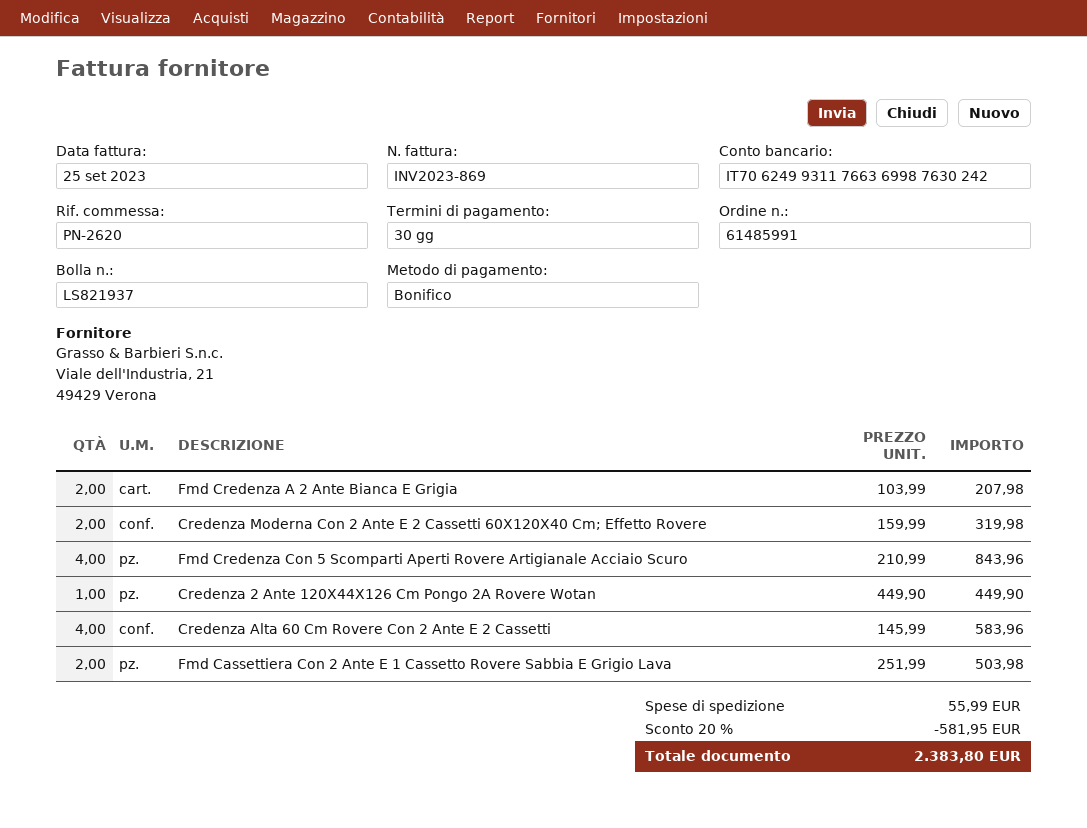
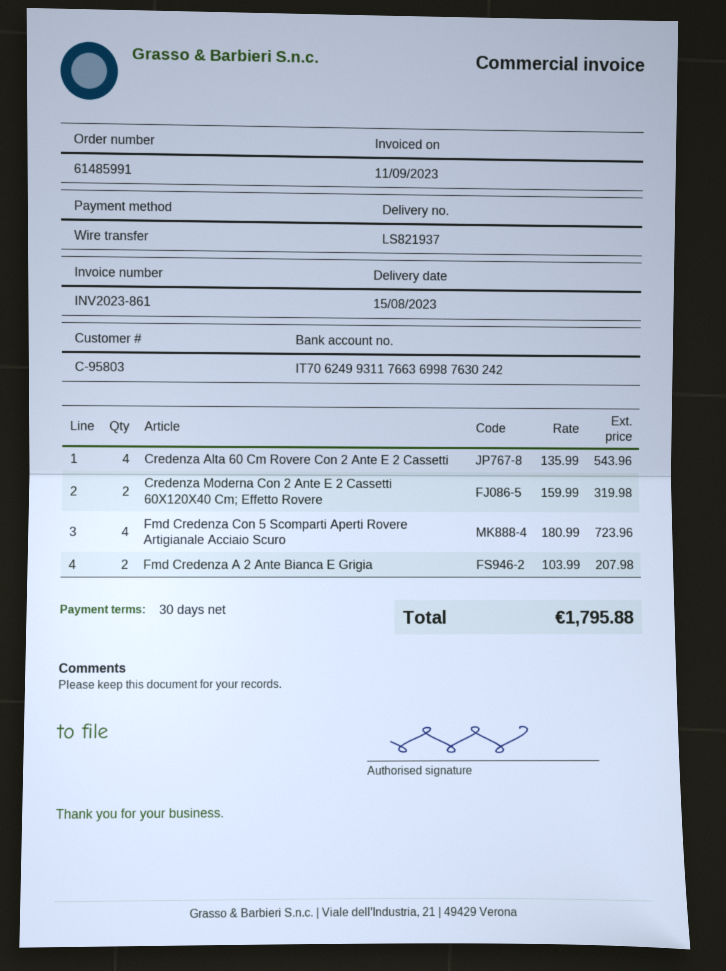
invoice number: INV2023-869 -> INV2023-861
invoice date: 2023-09-25 -> 2023-09-11
Fmd Credenza Con 5 Scomparti Aperti Rovere Artigianale Acciaio Scuro: 4 x 210.99 = 843.96 -> 4 x 180.99 = 723.96
Credenza 2 Ante 120X44X126 Cm Pongo 2A Rovere Wotan: 1 x 449.90 = 449.90 -> none
Credenza Alta 60 Cm Rovere Con 2 Ante E 2 Cassetti: 4 x 145.99 = 583.96 -> 4 x 135.99 = 543.96
Fmd Cassettiera Con 2 Ante E 1 Cassetto Rovere Sabbia E Grigio Lava: 2 x 251.99 = 503.98 -> none
discount: 20% = 581.95 -> none
shipping: 55.99 -> none
total: 2383.80 -> 1795.88

